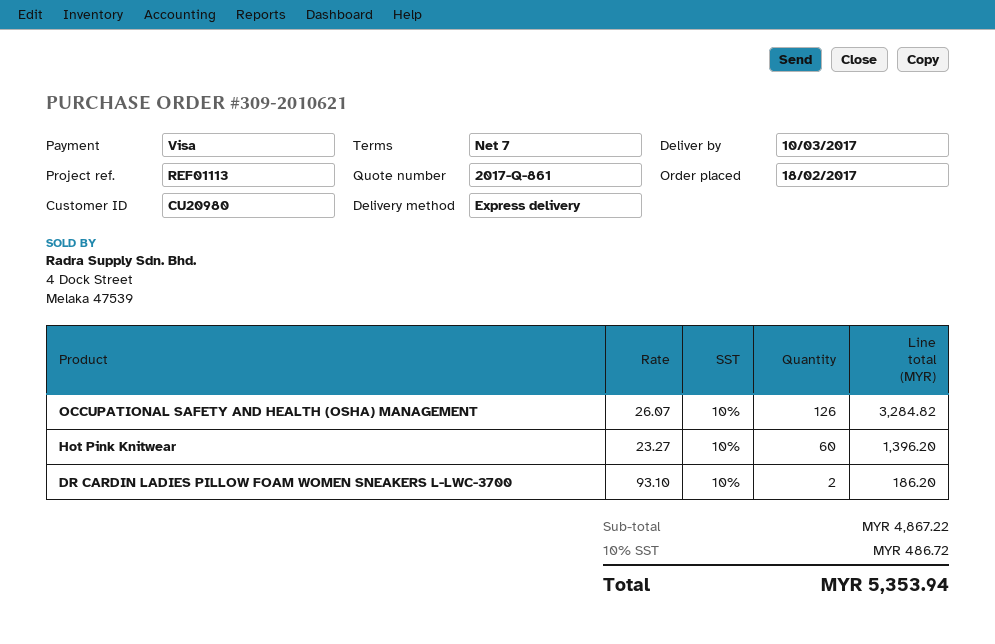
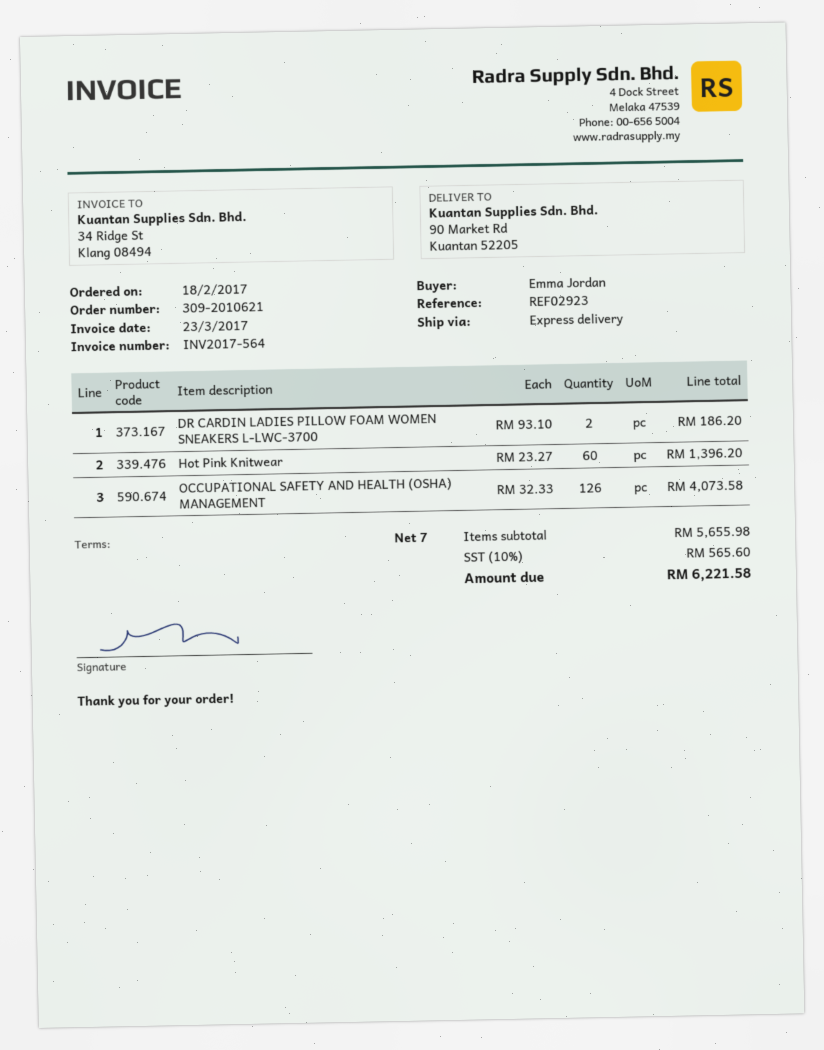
reference: REF01113 -> REF02923
OCCUPATIONAL SAFETY AND HEALTH (OSHA) MANAGEMENT: 126 x 26.07 = 3284.82 -> 126 x 32.33 = 4073.58
subtotal: 4867.22 -> 5655.98
tax: 10% = 486.72 -> 10% = 565.60
total: 5353.94 -> 6221.58

